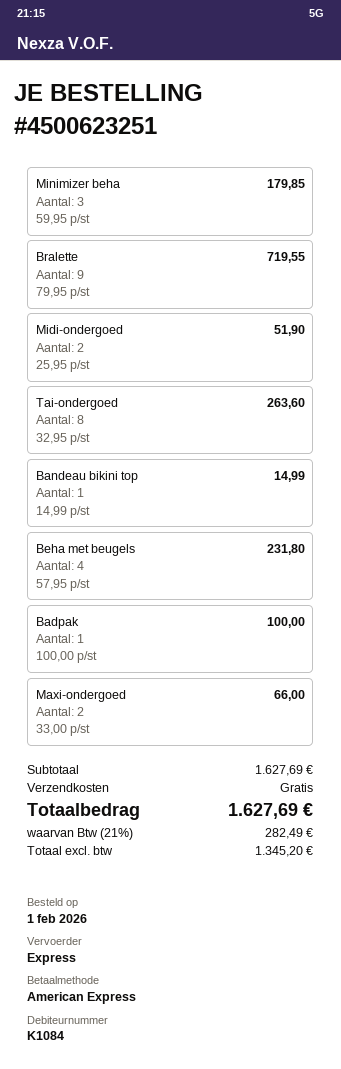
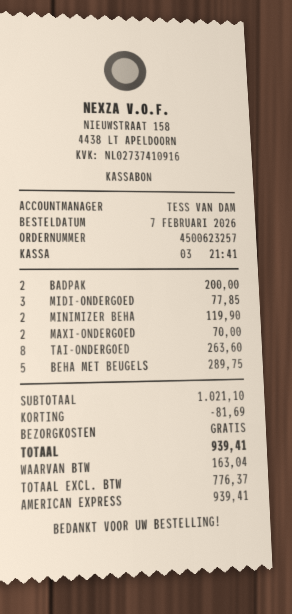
order number: 4500623251 -> 4500623257
order date: 2026-02-01 -> 2026-02-07
Minimizer beha: 3 for 179.85 -> 2 for 119.90
Bralette: 9 for 719.55 -> none
Midi-ondergoed: 2 for 51.90 -> 3 for 77.85
Bandeau bikini top: 1 for 14.99 -> none
Beha met beugels: 4 for 231.80 -> 5 for 289.75
Badpak: 1 for 100.00 -> 2 for 200.00
Maxi-ondergoed: 2 for 66.00 -> 2 for 70.00
subtotal: 1627.69 -> 1021.10
discount: none -> 81.69
net: 1345.20 -> 776.37
tax: 282.49 -> 163.04
total: 1627.69 -> 939.41

